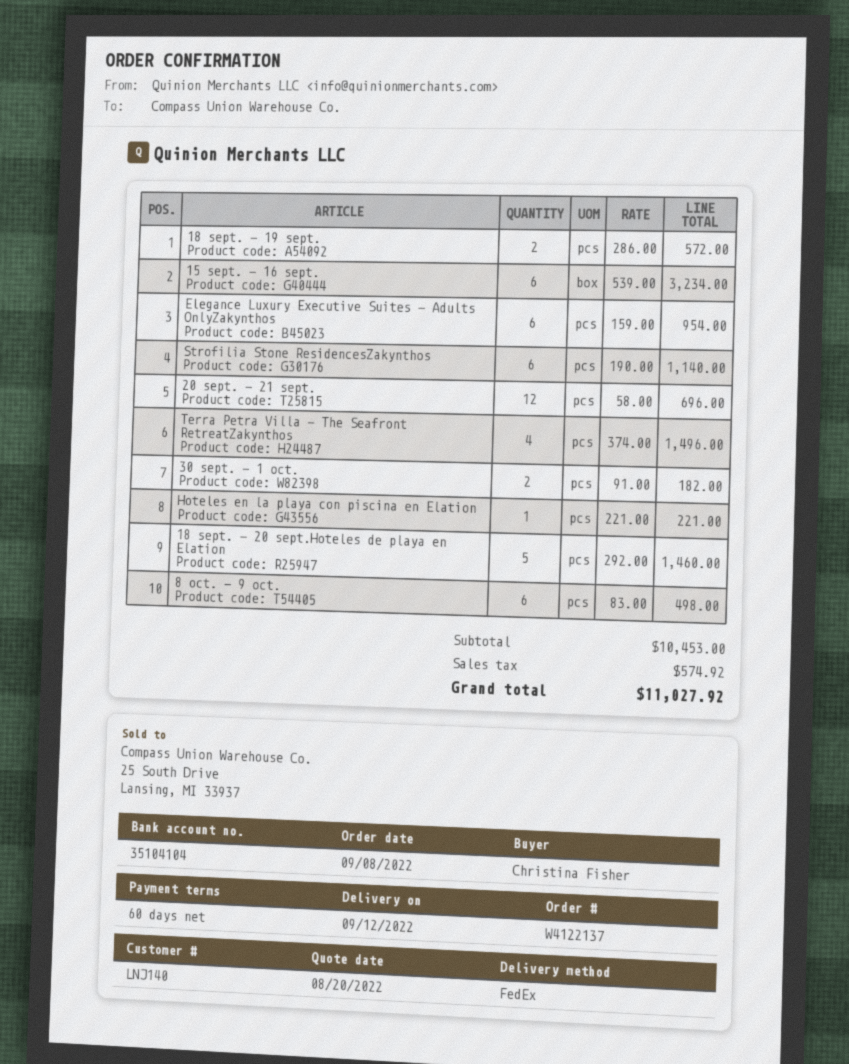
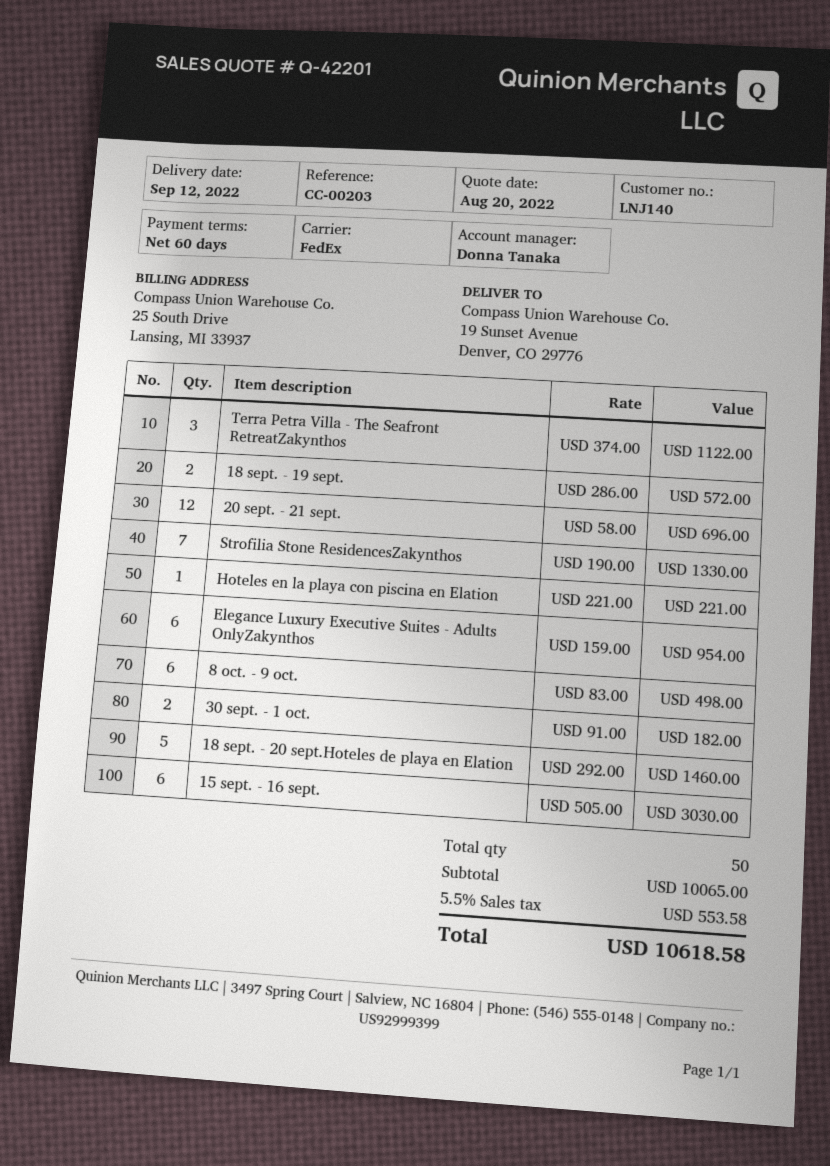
15 sept. - 16 sept.: 6 x 539.00 = 3234.00 -> 6 x 505.00 = 3030.00
Strofilia Stone ResidencesZakynthos: 6 x 190.00 = 1140.00 -> 7 x 190.00 = 1330.00
Terra Petra Villa - The Seafront RetreatZakynthos: 4 x 374.00 = 1496.00 -> 3 x 374.00 = 1122.00
subtotal: 10453.00 -> 10065.00
tax: 574.92 -> 553.58
total: 11027.92 -> 10618.58

